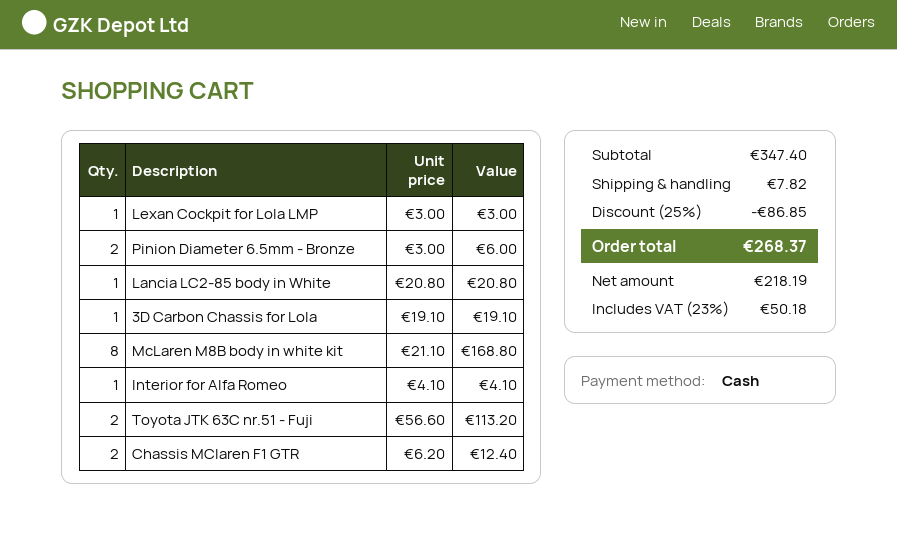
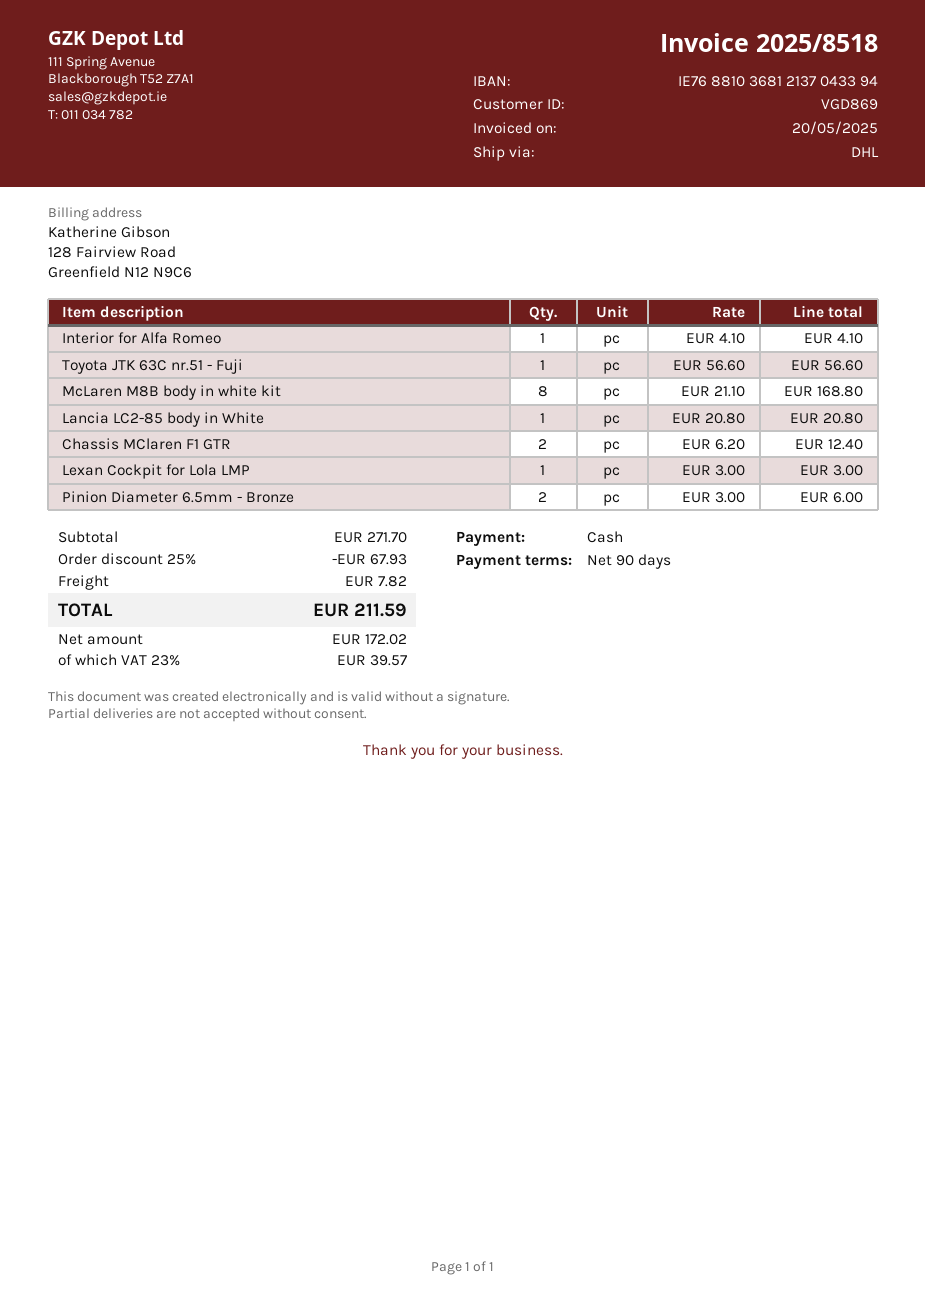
3D Carbon Chassis for Lola: 1 x 19.10 = 19.10 -> none
Toyota JTK 63C nr.51 - Fuji: 2 x 56.60 = 113.20 -> 1 x 56.60 = 56.60
subtotal: 347.40 -> 271.70
discount: 25% = 86.85 -> 25% = 67.93
net: 218.19 -> 172.02
tax: 23% = 50.18 -> 23% = 39.57
total: 268.37 -> 211.59

